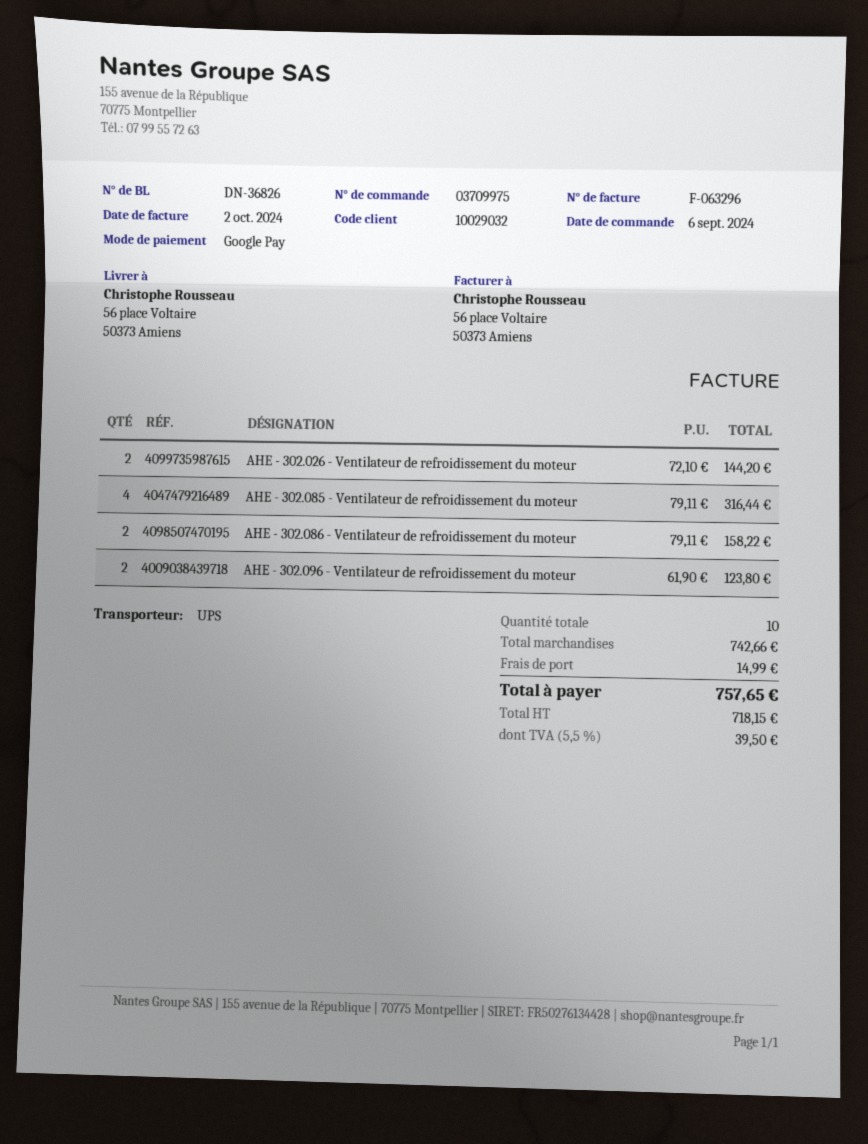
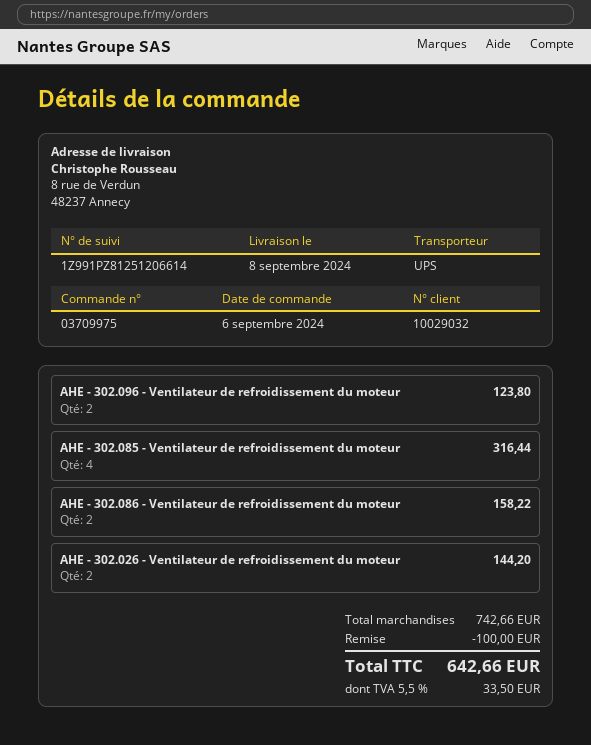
ship to: 56 place Voltaire, 50373 Amiens -> 8 rue de Verdun, 48237 Annecy
discount: none -> 100.00
shipping: 14.99 -> none
tax: 5.5% = 39.50 -> 5.5% = 33.50
total: 757.65 -> 642.66

